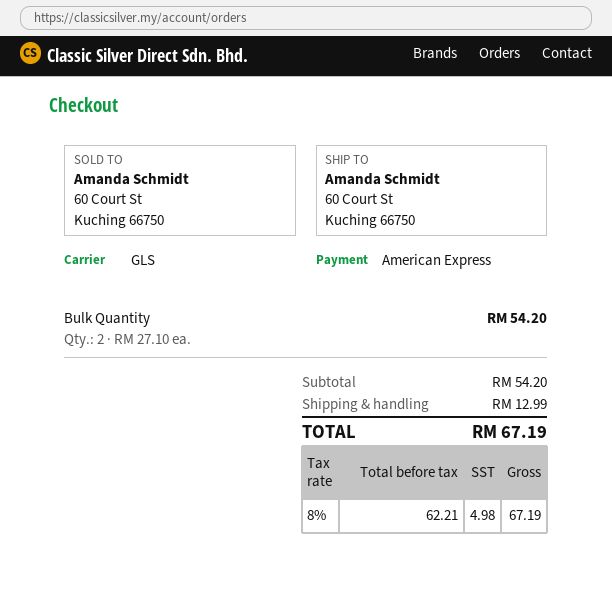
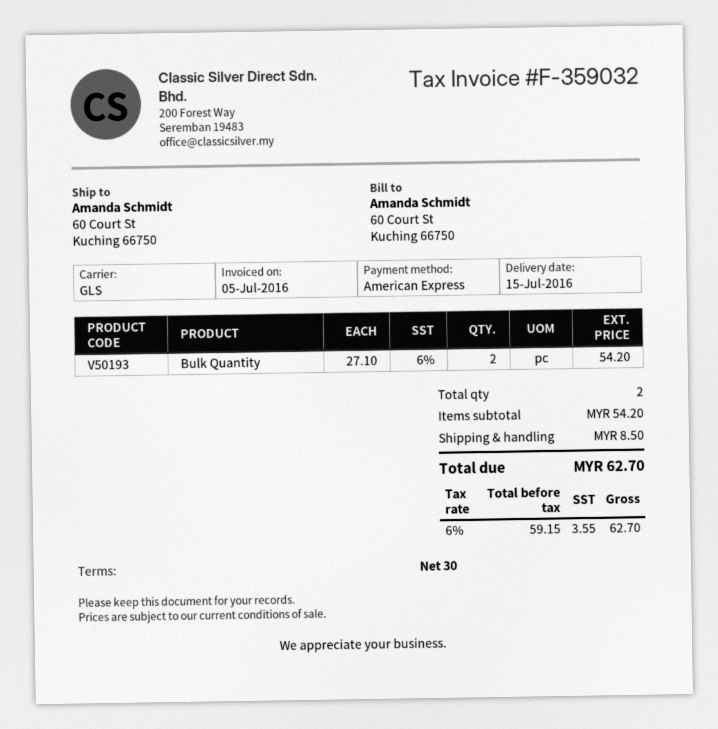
shipping: 12.99 -> 8.50
net: 62.21 -> 59.15
tax: 8% = 4.98 -> 6% = 3.55
total: 67.19 -> 62.70

